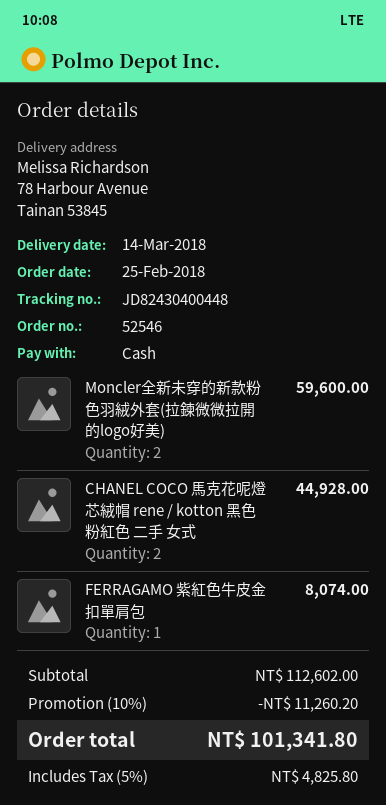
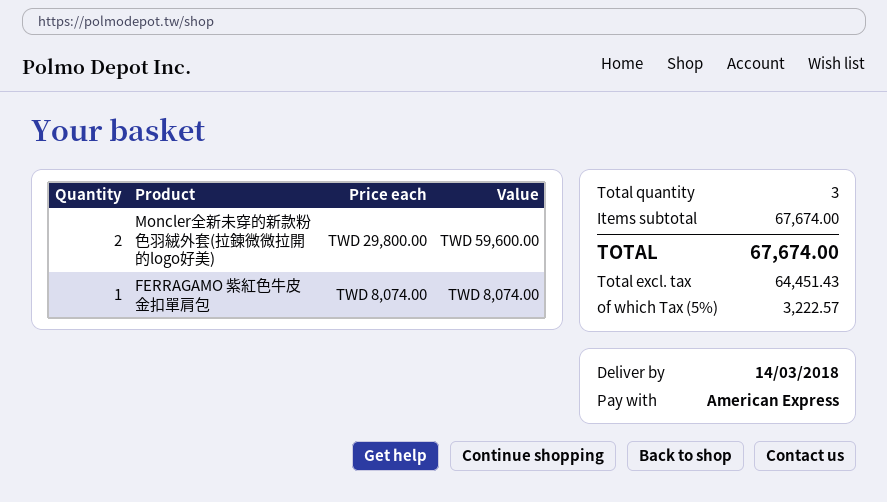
payment method: cash -> American Express
CHANEL COCO 馬克花呢燈芯絨帽 rene / kotton 黑色 粉紅色 二手 女式: 2 for 44928.00 -> none
subtotal: 112602.00 -> 67674.00
discount: 10% = 11260.20 -> none
tax: 5% = 4825.80 -> 5% = 3222.57
total: 101341.80 -> 67674.00

